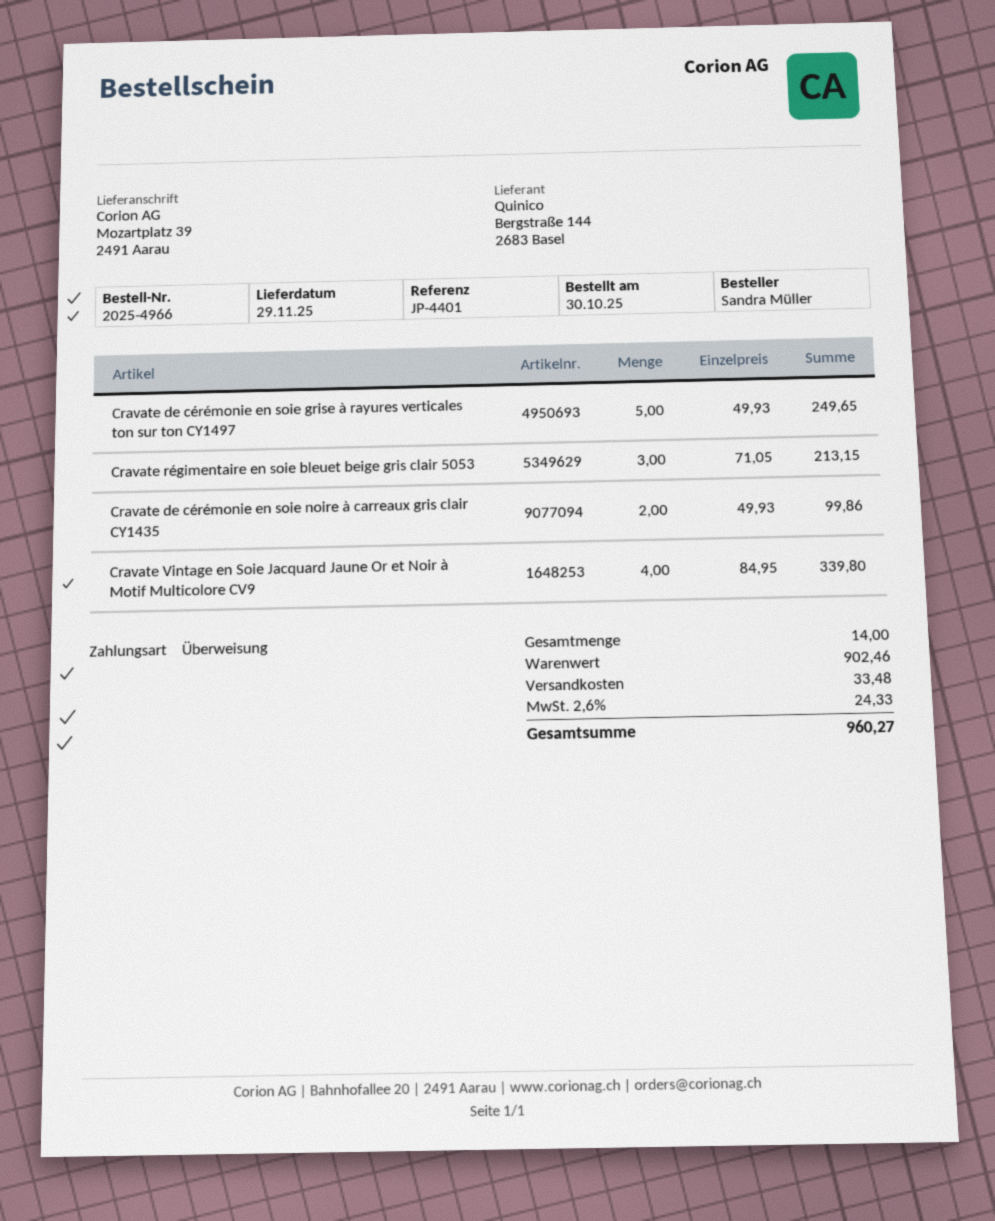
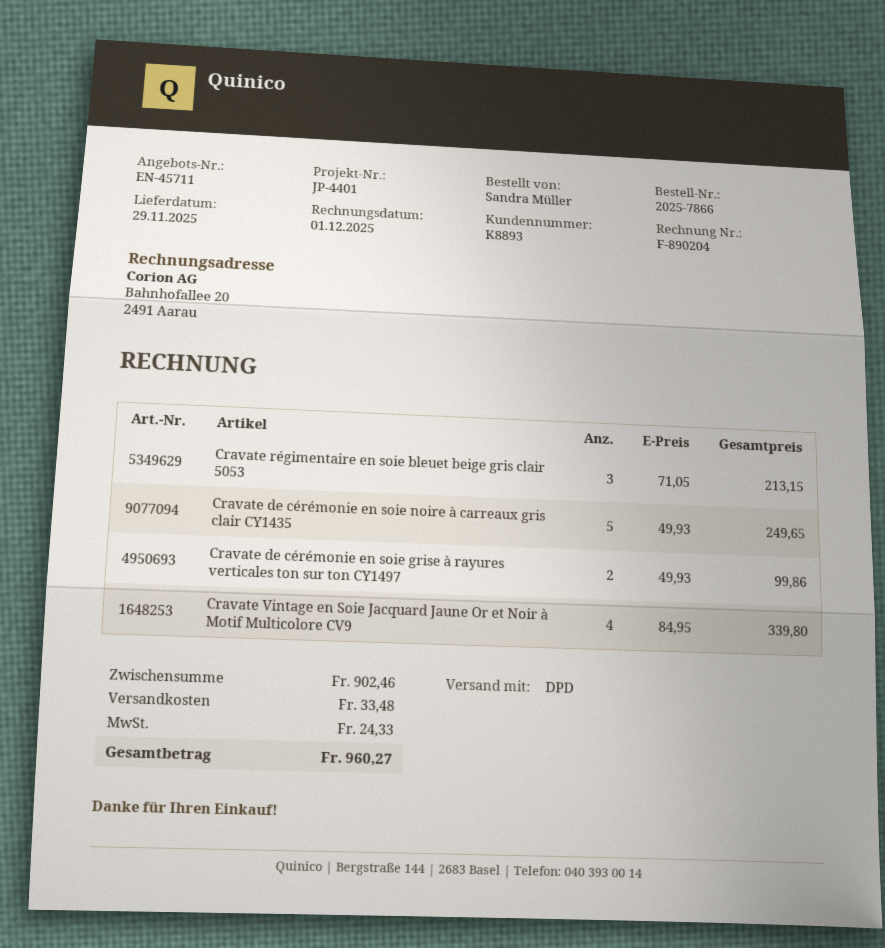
order number: 2025-4966 -> 2025-7866
Cravate de cérémonie en soie grise à rayures verticales ton sur ton CY1497: 5 x 49.93 = 249.65 -> 2 x 49.93 = 99.86
Cravate de cérémonie en soie noire à carreaux gris clair CY1435: 2 x 49.93 = 99.86 -> 5 x 49.93 = 249.65

